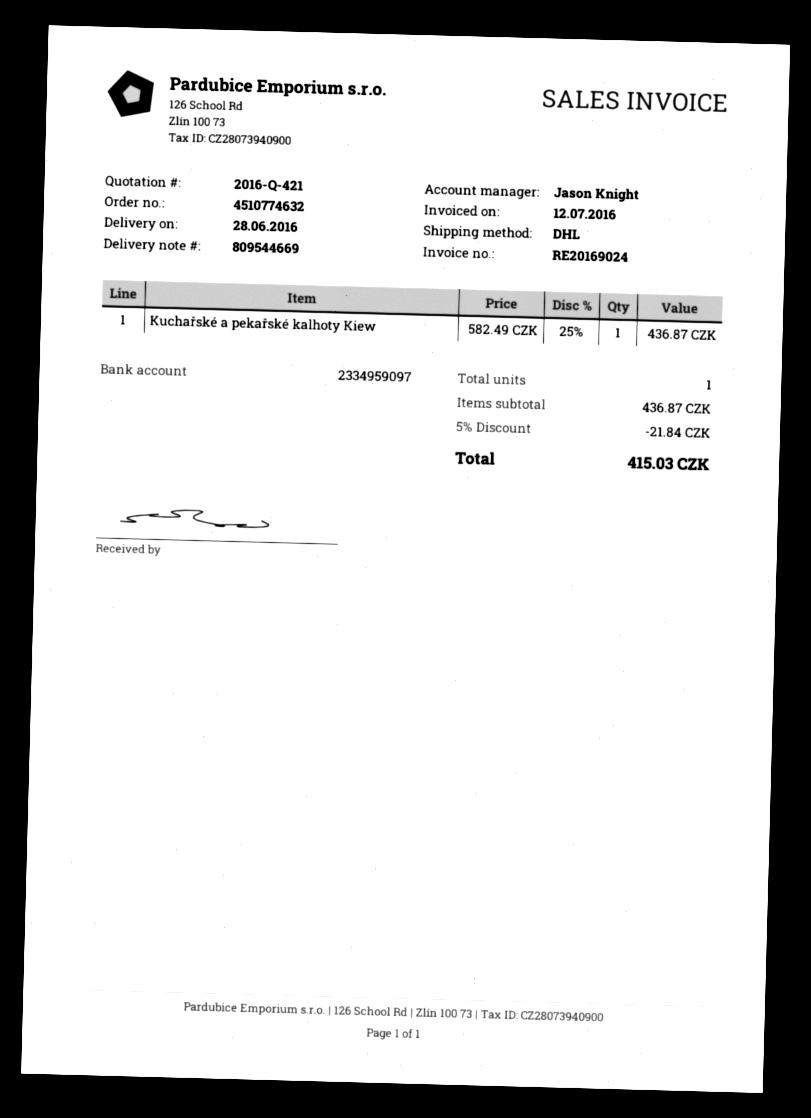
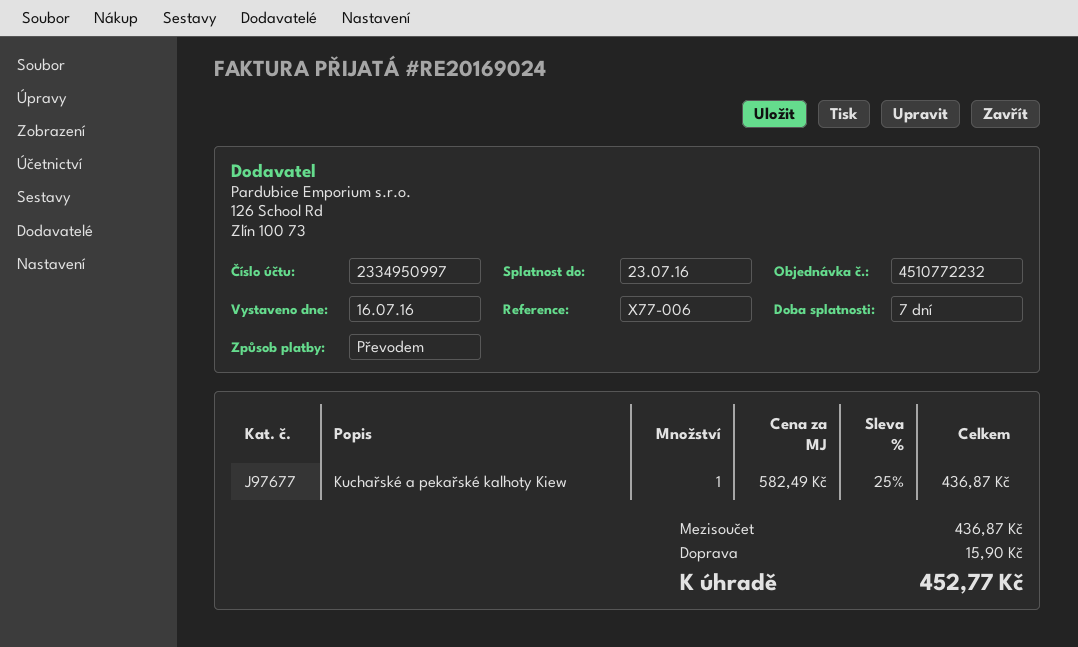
order number: 4510774632 -> 4510772232
invoice date: 2016-07-12 -> 2016-07-16
bank account: 2334959097 -> 2334950997
discount: 5% = 21.84 -> none
shipping: none -> 15.90
total: 415.03 -> 452.77

